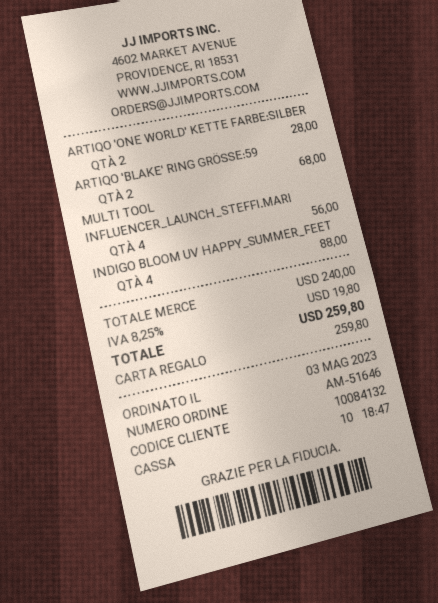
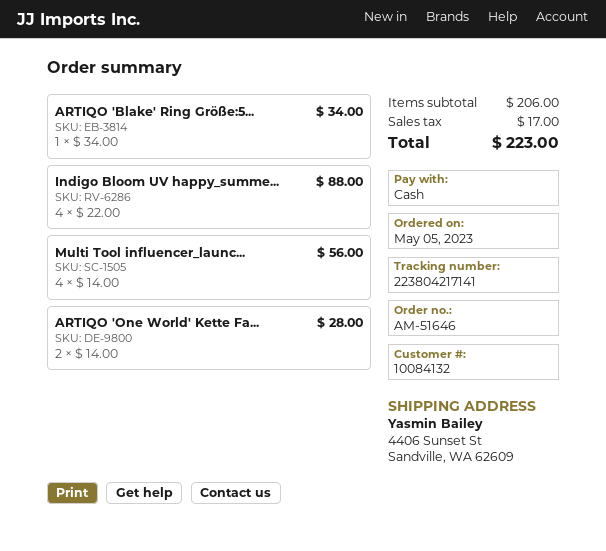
order date: 2023-05-03 -> 2023-05-05
payment method: gift card -> cash
ARTIQO 'BLAKE' RING GRÖSSE:59: 2 for 68.00 -> 1 for 34.00
subtotal: 240.00 -> 206.00
tax: 19.80 -> 17.00
total: 259.80 -> 223.00

